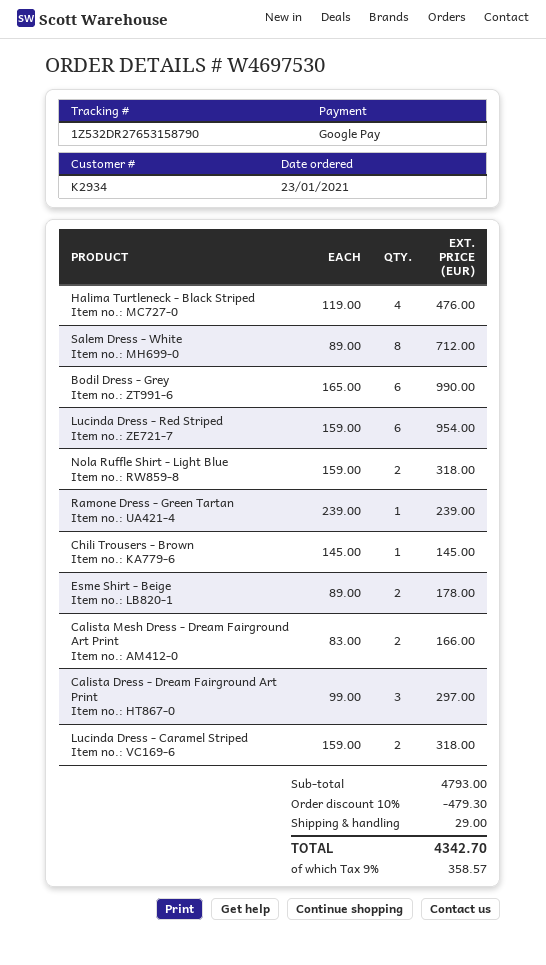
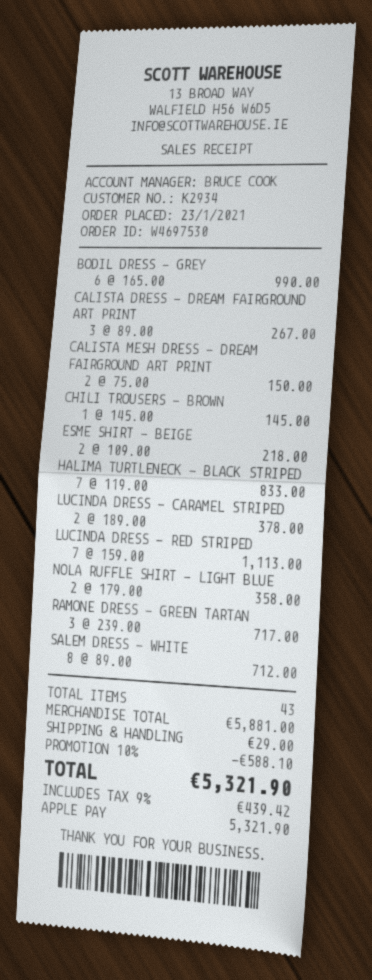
payment method: Google Pay -> Apple Pay
Halima Turtleneck - Black Striped: 4 x 119.00 = 476.00 -> 7 x 119.00 = 833.00
Lucinda Dress - Red Striped: 6 x 159.00 = 954.00 -> 7 x 159.00 = 1113.00
Nola Ruffle Shirt - Light Blue: 2 x 159.00 = 318.00 -> 2 x 179.00 = 358.00
Ramone Dress - Green Tartan: 1 x 239.00 = 239.00 -> 3 x 239.00 = 717.00
Esme Shirt - Beige: 2 x 89.00 = 178.00 -> 2 x 109.00 = 218.00
Calista Mesh Dress - Dream Fairground Art Print: 2 x 83.00 = 166.00 -> 2 x 75.00 = 150.00
Calista Dress - Dream Fairground Art Print: 3 x 99.00 = 297.00 -> 3 x 89.00 = 267.00
Lucinda Dress - Caramel Striped: 2 x 159.00 = 318.00 -> 2 x 189.00 = 378.00
subtotal: 4793.00 -> 5881.00
discount: 10% = 479.30 -> 10% = 588.10
tax: 9% = 358.57 -> 9% = 439.42
total: 4342.70 -> 5321.90

